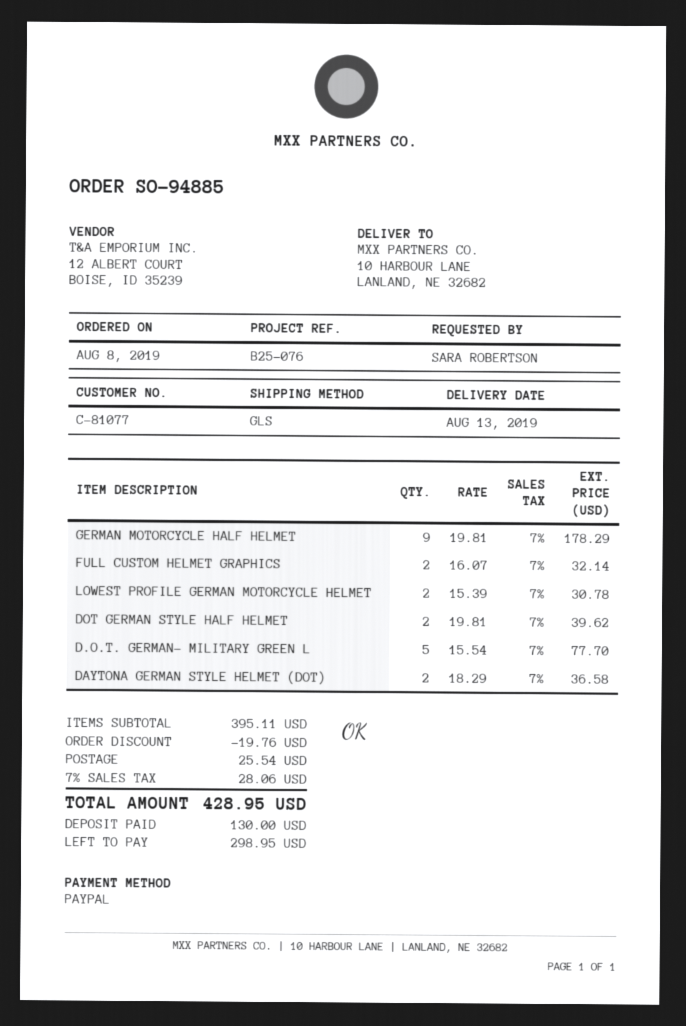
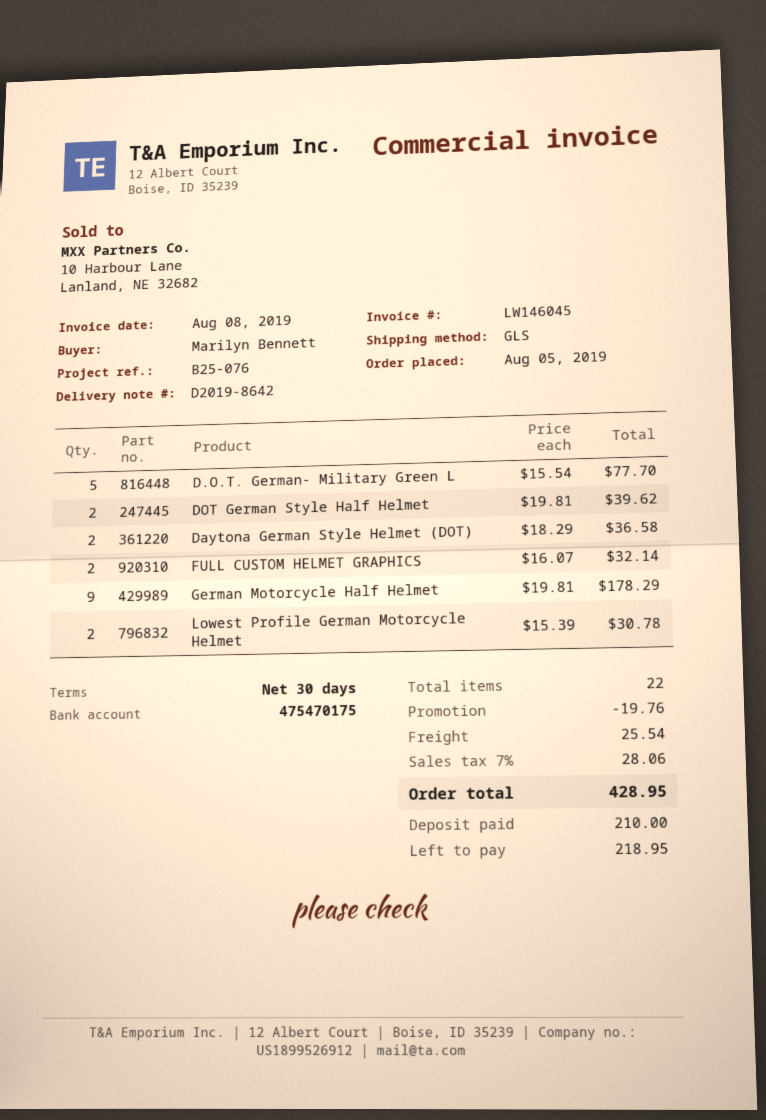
order date: 2019-08-08 -> 2019-08-05
ordered by: SARA ROBERTSON -> Marilyn Bennett
deposit: 130.00 -> 210.00
balance: 298.95 -> 218.95

